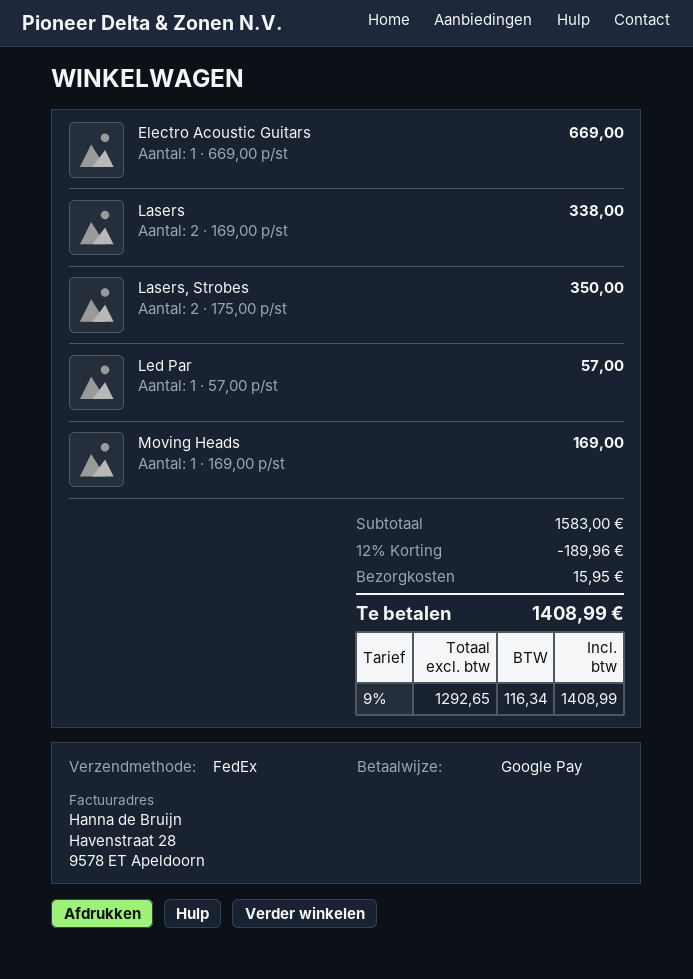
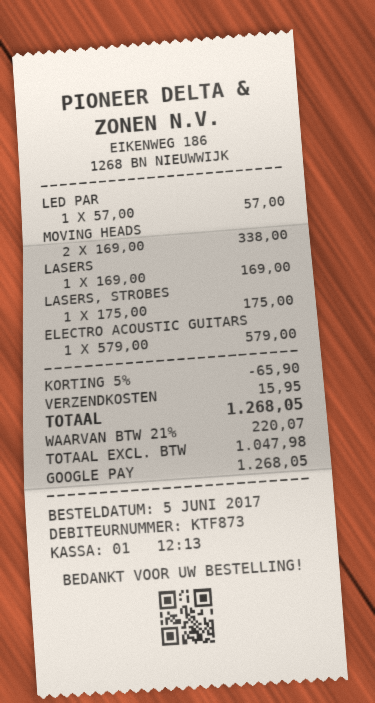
Electro Acoustic Guitars: 1 x 669.00 = 669.00 -> 1 x 579.00 = 579.00
Lasers: 2 x 169.00 = 338.00 -> 1 x 169.00 = 169.00
Lasers, Strobes: 2 x 175.00 = 350.00 -> 1 x 175.00 = 175.00
Moving Heads: 1 x 169.00 = 169.00 -> 2 x 169.00 = 338.00
discount: 12% = 189.96 -> 5% = 65.90
net: 1292.65 -> 1047.98
tax: 9% = 116.34 -> 21% = 220.07
total: 1408.99 -> 1268.05

